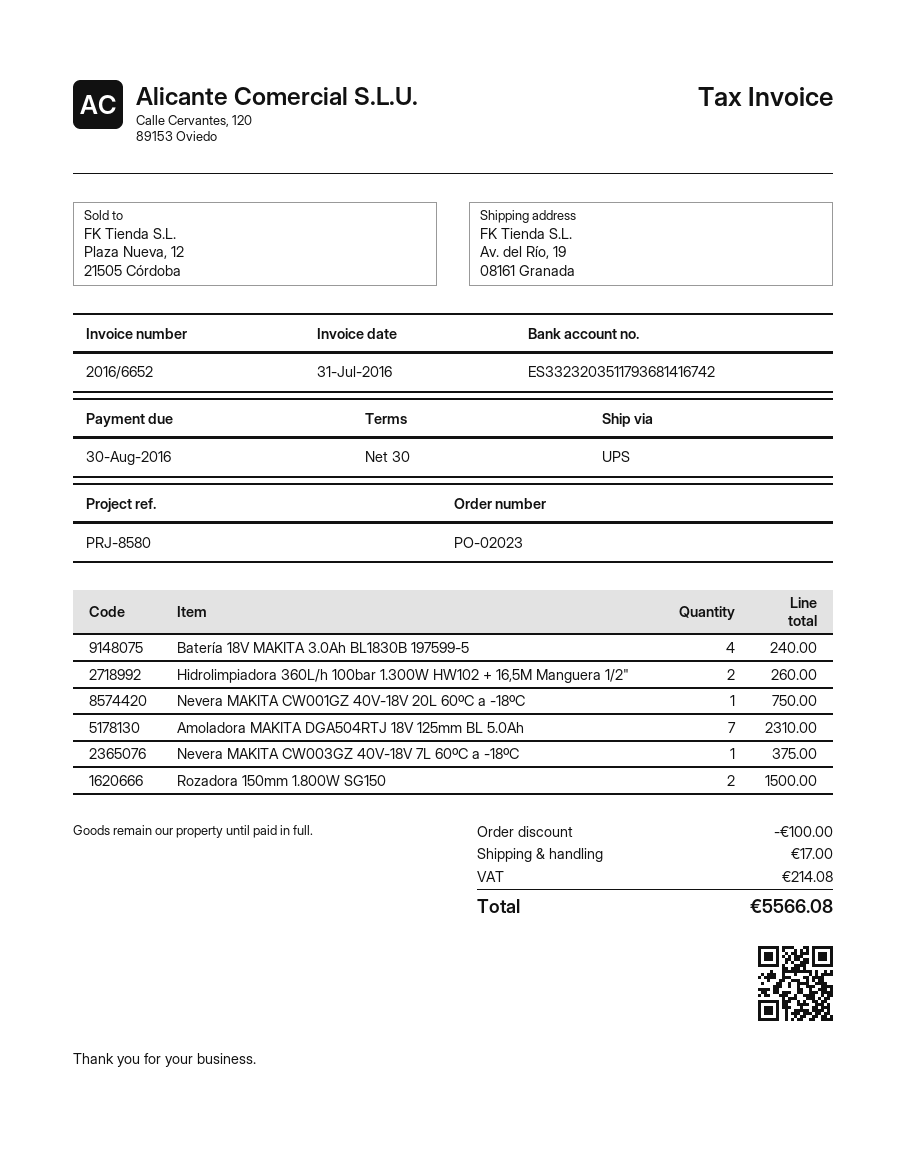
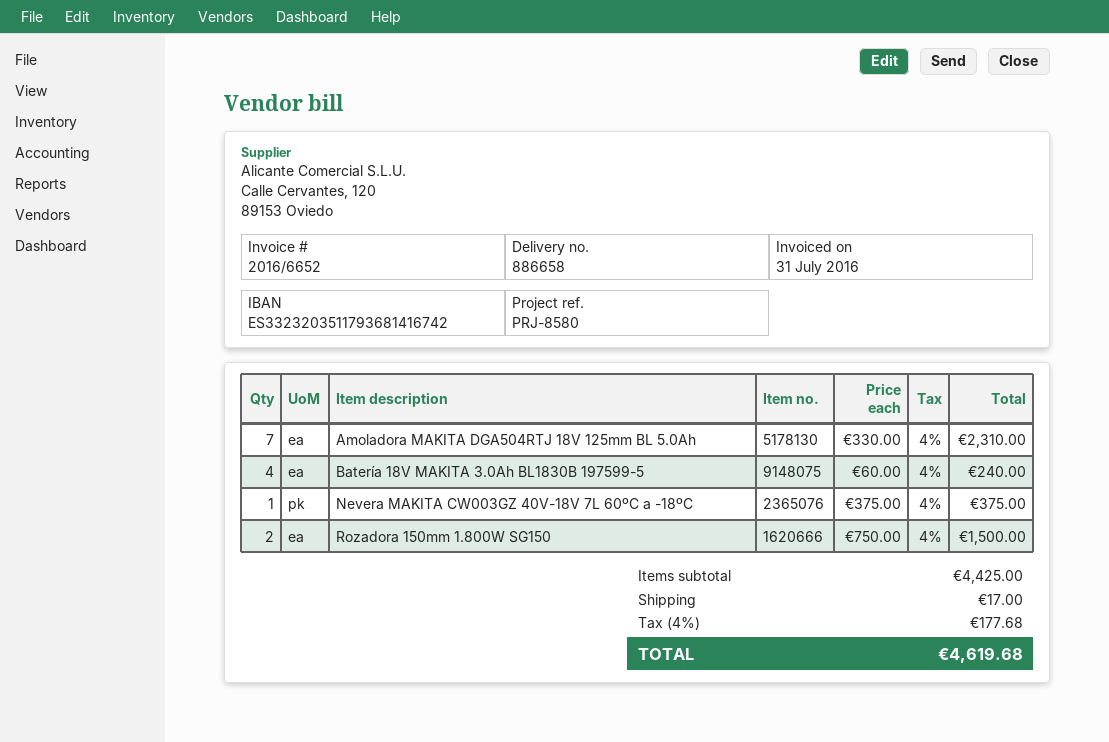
Hidrolimpiadora 360L/h 100bar 1.300W HW102 + 16,5M Manguera 1/2": 2 for 260.00 -> none
Nevera MAKITA CW001GZ 40V-18V 20L 60ºC a -18ºC: 1 for 750.00 -> none
discount: 100.00 -> none
tax: 214.08 -> 177.68
total: 5566.08 -> 4619.68

